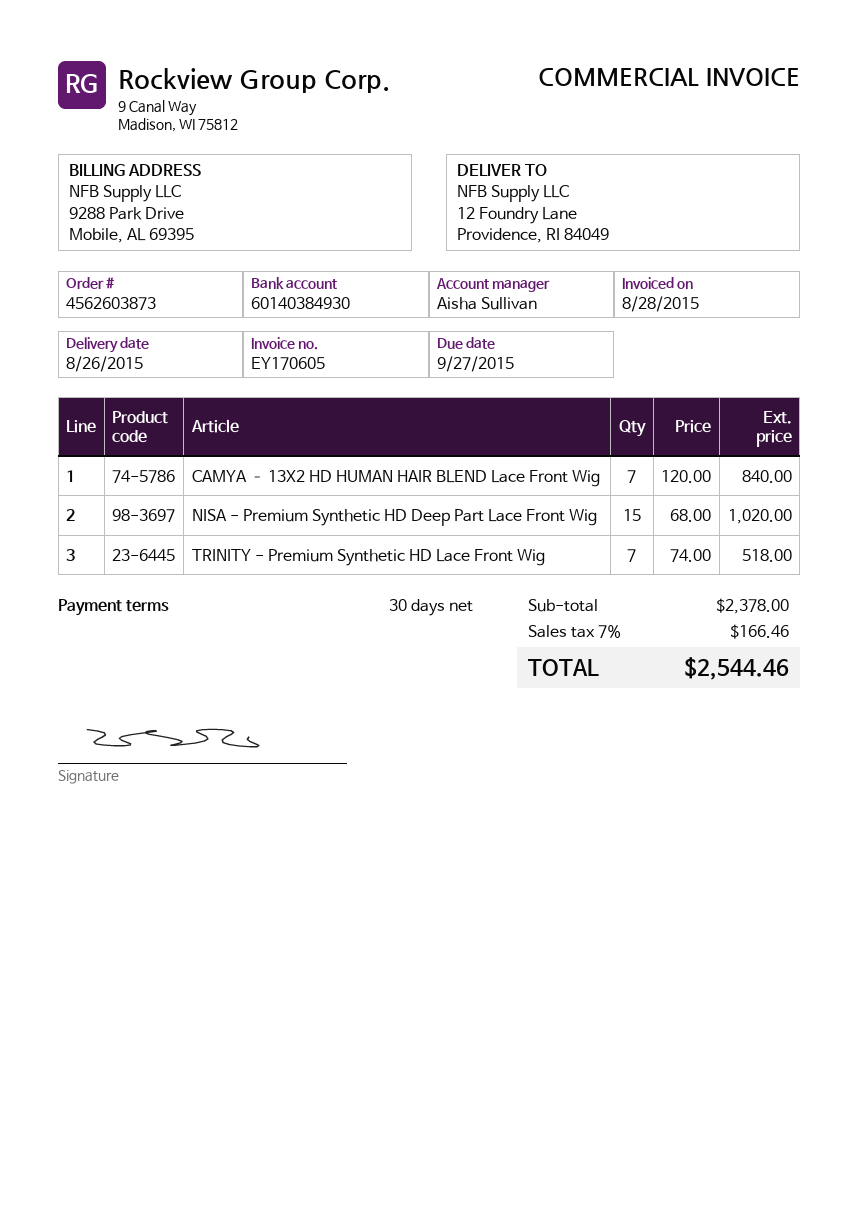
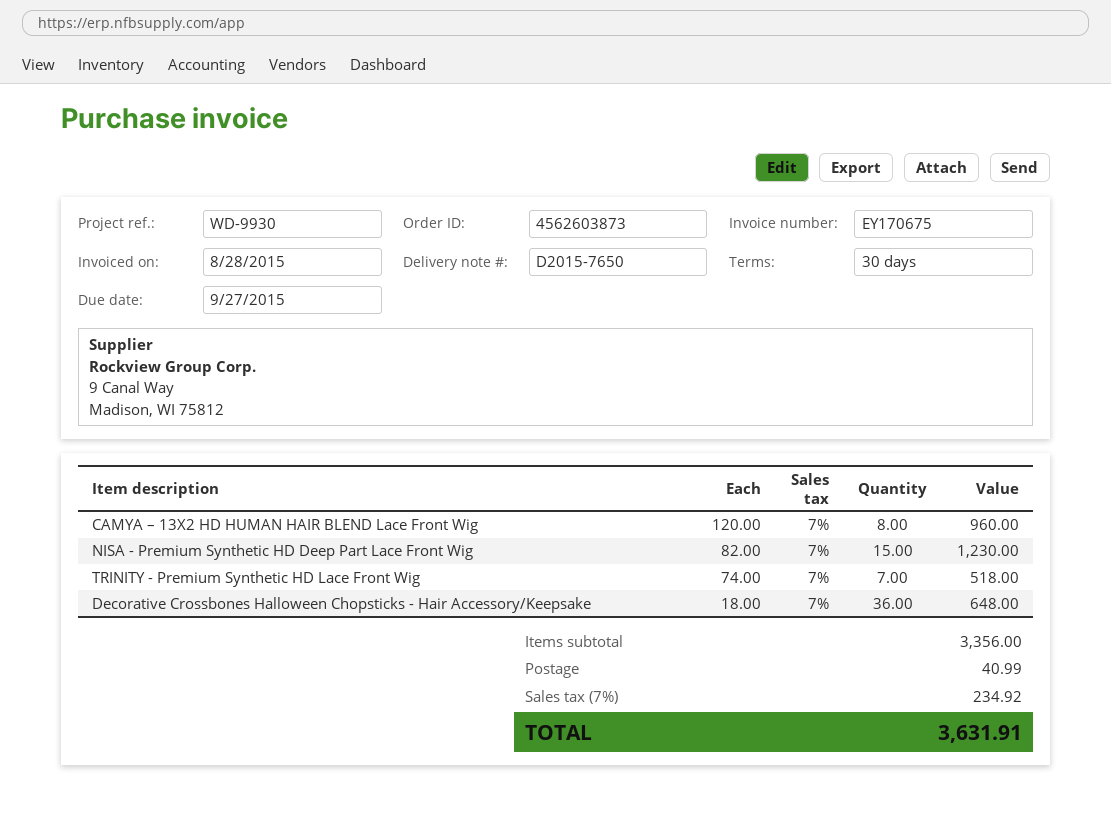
invoice number: EY170605 -> EY170675
CAMYA – 13X2 HD HUMAN HAIR BLEND Lace Front Wig: 7 x 120.00 = 840.00 -> 8 x 120.00 = 960.00
NISA - Premium Synthetic HD Deep Part Lace Front Wig: 15 x 68.00 = 1020.00 -> 15 x 82.00 = 1230.00
Decorative Crossbones Halloween Chopsticks - Hair Accessory/Keepsake: none -> 36 x 18.00 = 648.00
subtotal: 2378.00 -> 3356.00
shipping: none -> 40.99
tax: 7% = 166.46 -> 7% = 234.92
total: 2544.46 -> 3631.91

